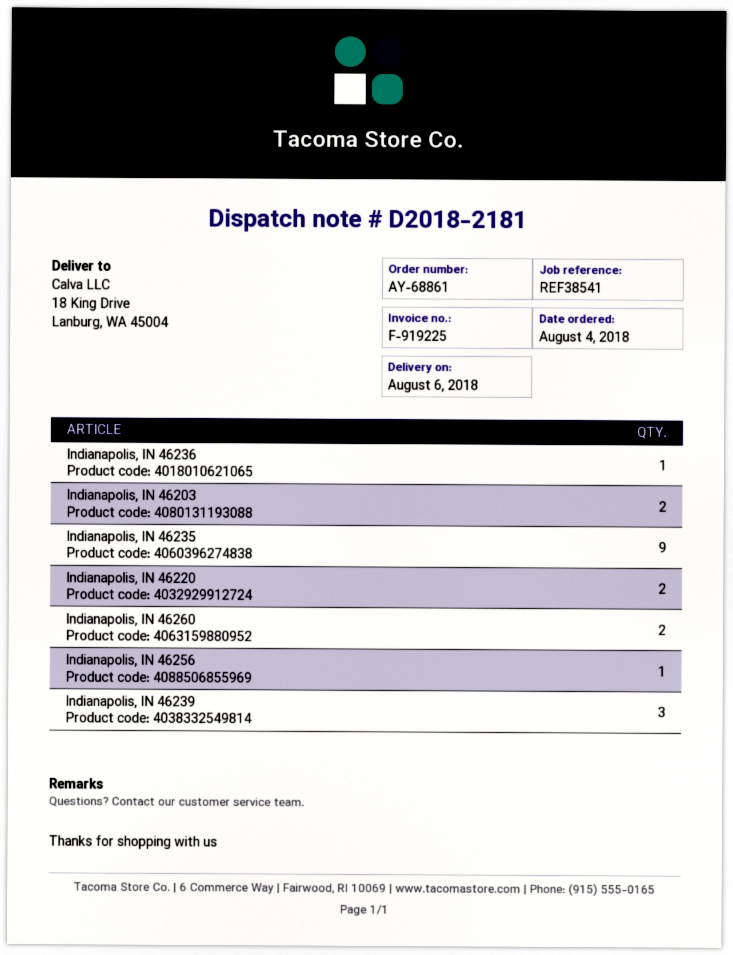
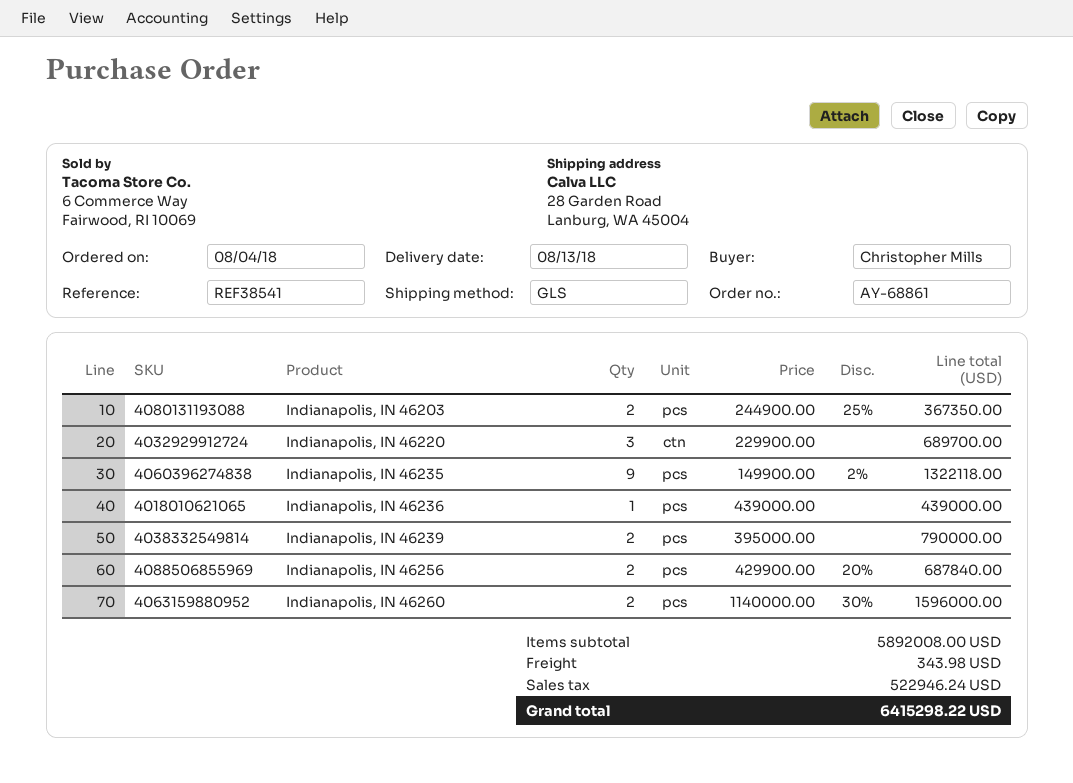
delivery date: 2018-08-06 -> 2018-08-13
ship to: 18 King Drive, Lanburg, WA 45004 -> 28 Garden Road, Lanburg, WA 45004
Indianapolis, IN 46220: 2 -> 3
Indianapolis, IN 46256: 1 -> 2
Indianapolis, IN 46239: 3 -> 2

